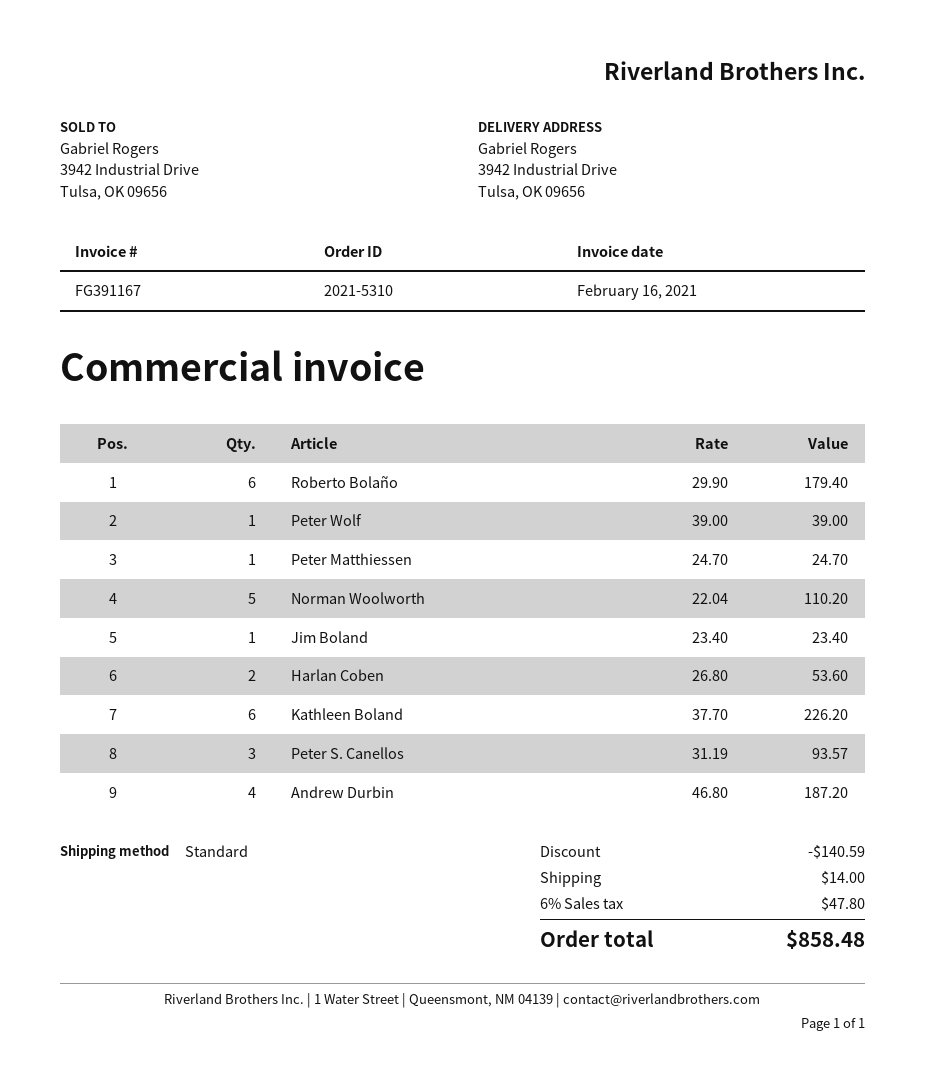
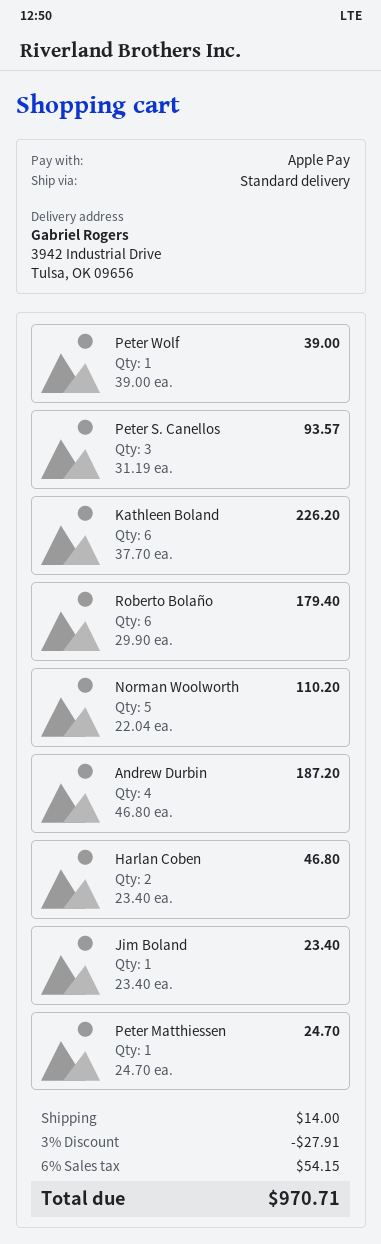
Harlan Coben: 2 x 26.80 = 53.60 -> 2 x 23.40 = 46.80
discount: 140.59 -> 27.91
tax: 6% = 47.80 -> 6% = 54.15
total: 858.48 -> 970.71

